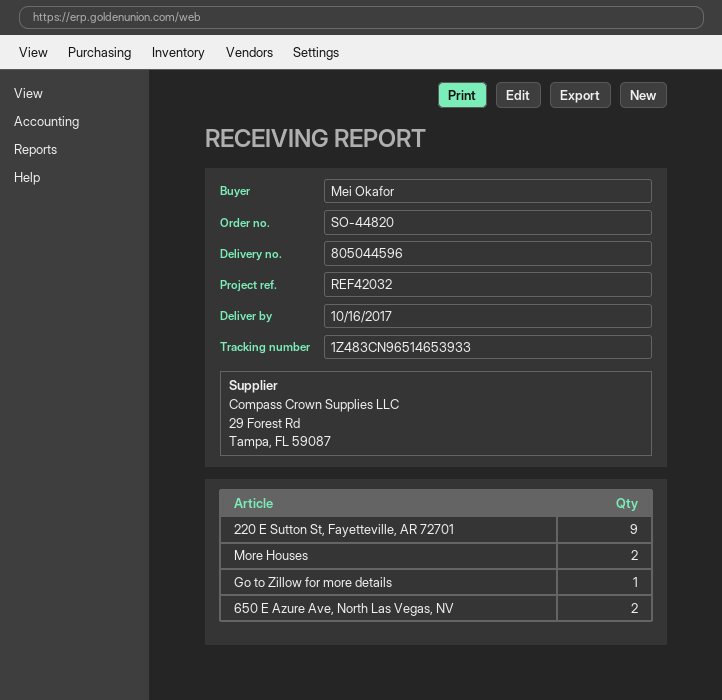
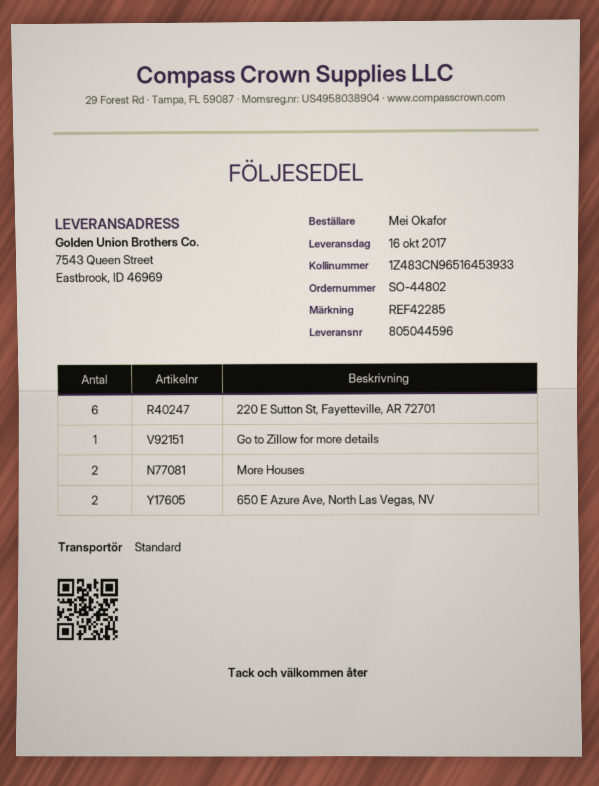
order number: SO-44820 -> SO-44802
reference: REF42032 -> REF42285
tracking number: 1Z483CN96514653933 -> 1Z483CN96516453933
220 E Sutton St, Fayetteville, AR 72701: 9 -> 6

